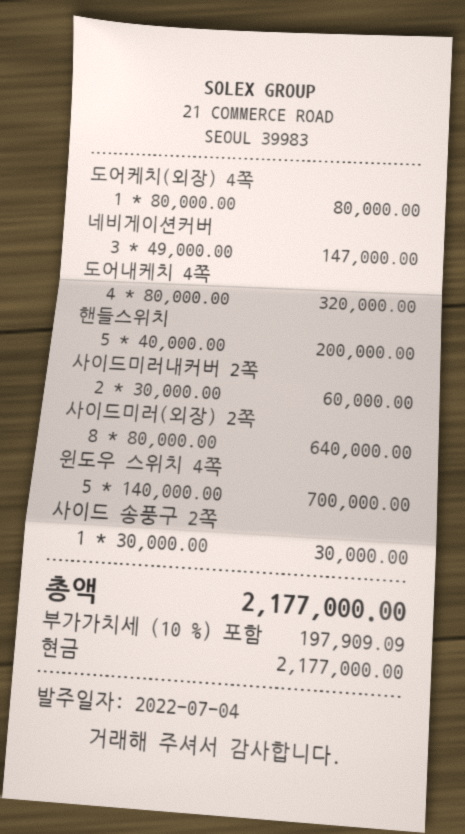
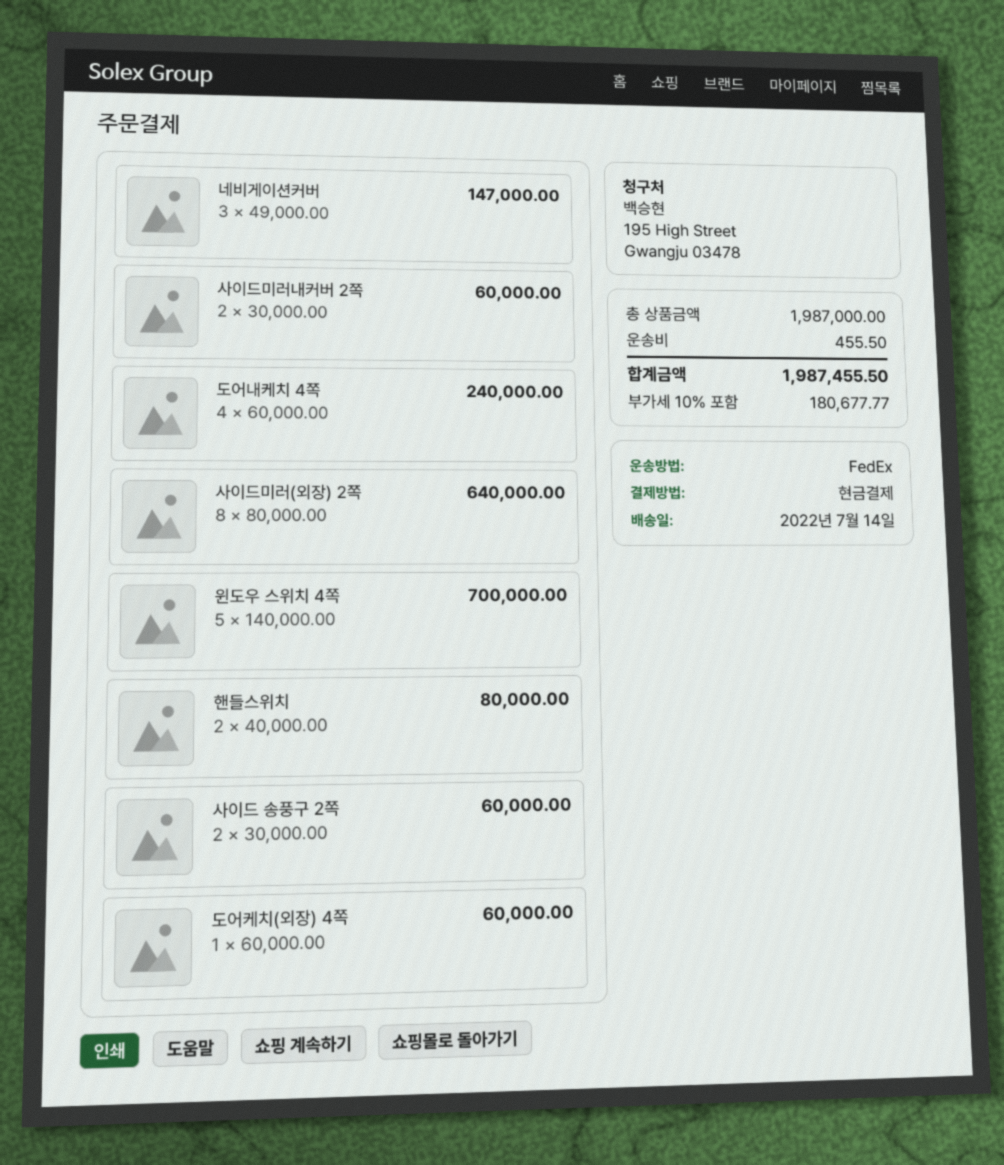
도어케치(외장) 4쪽: 1 x 80000.00 = 80000.00 -> 1 x 60000.00 = 60000.00
도어내케치 4쪽: 4 x 80000.00 = 320000.00 -> 4 x 60000.00 = 240000.00
핸들스위치: 5 x 40000.00 = 200000.00 -> 2 x 40000.00 = 80000.00
사이드 송풍구 2쪽: 1 x 30000.00 = 30000.00 -> 2 x 30000.00 = 60000.00
shipping: none -> 455.50
tax: 10% = 197909.09 -> 10% = 180677.77
total: 2177000.00 -> 1987455.50

